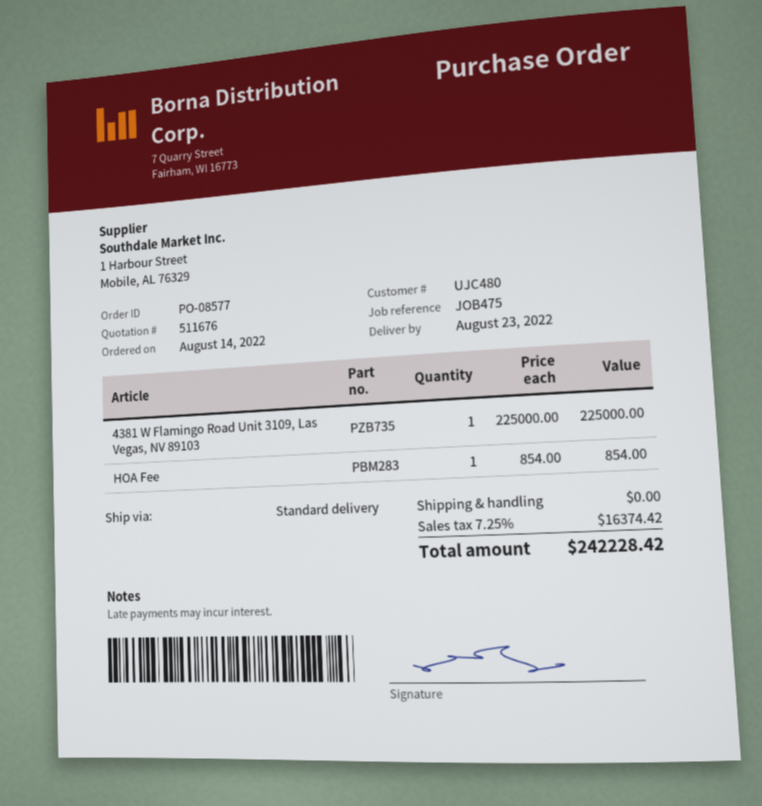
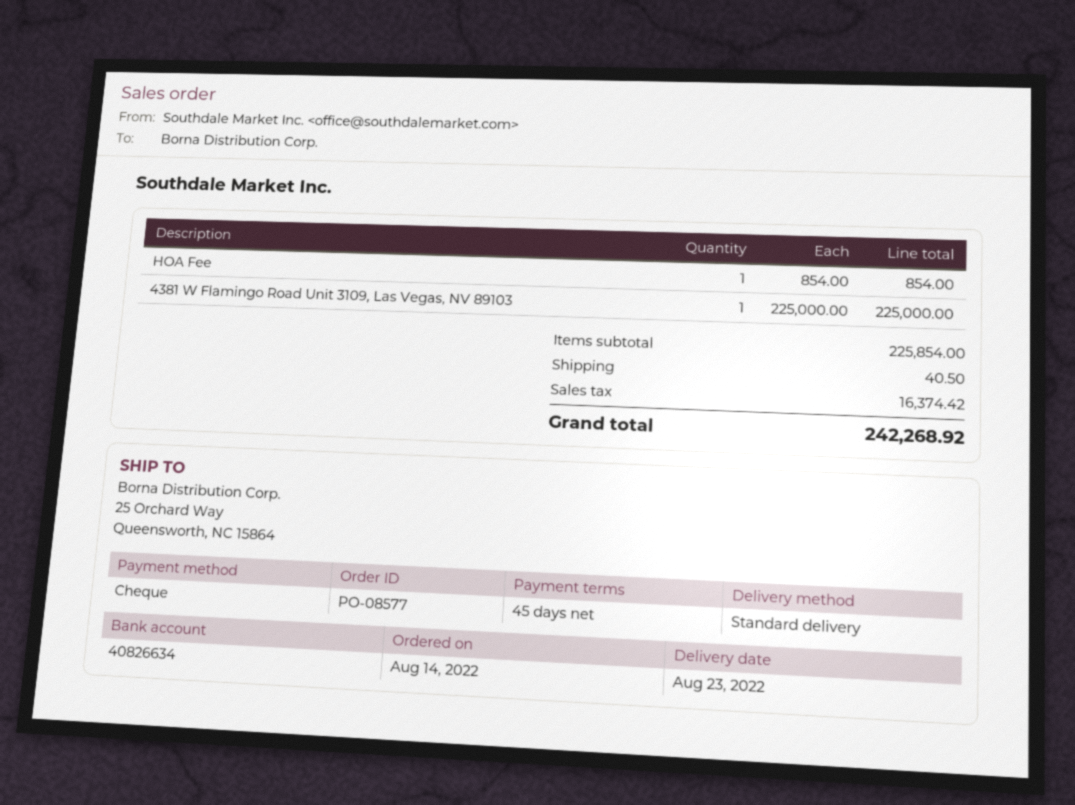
shipping: 0.00 -> 40.50
total: 242228.42 -> 242268.92

